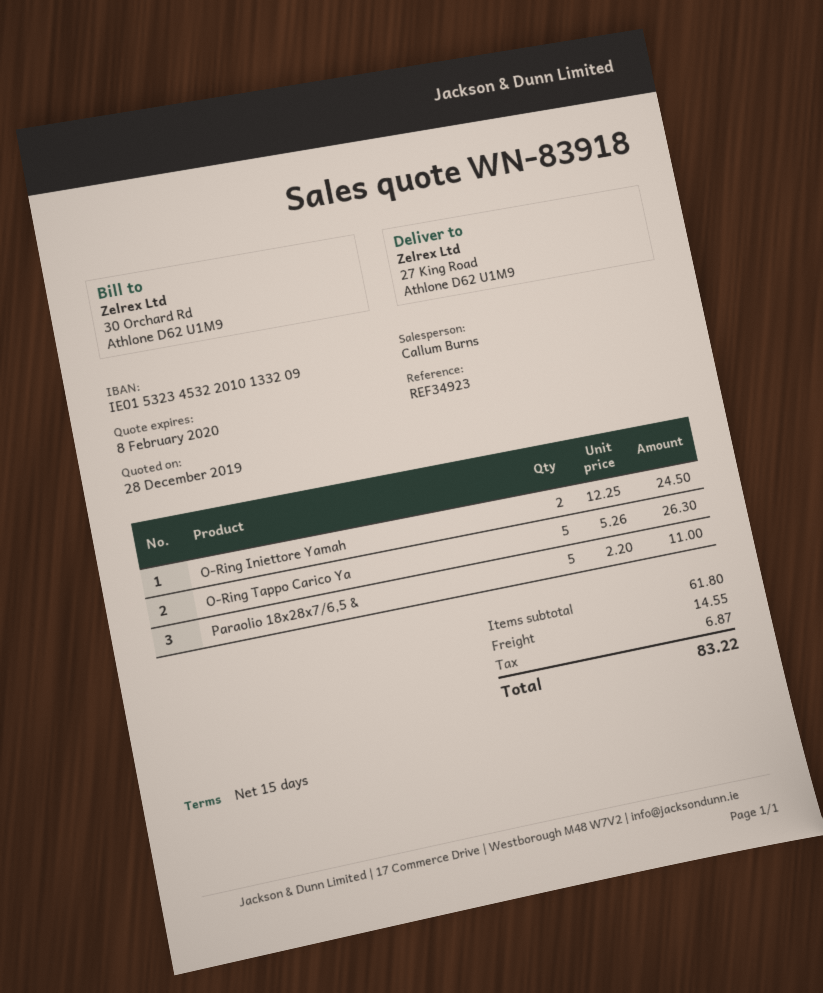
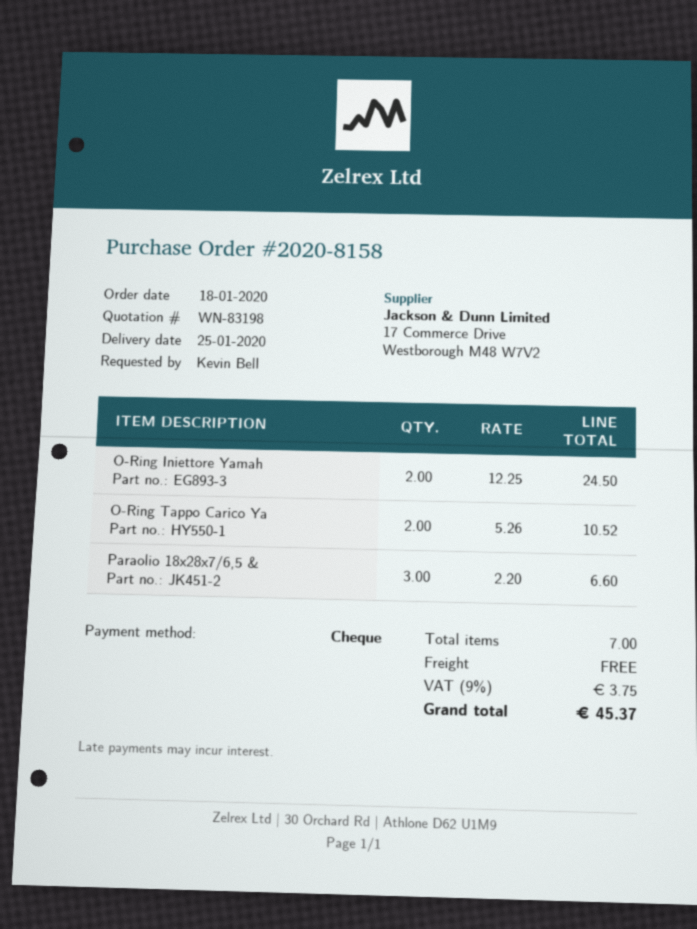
quote number: WN-83918 -> WN-83198
O-Ring Tappo Carico Ya: 5 x 5.26 = 26.30 -> 2 x 5.26 = 10.52
Paraolio 18x28x7/6,5 &: 5 x 2.20 = 11.00 -> 3 x 2.20 = 6.60
shipping: 14.55 -> 0.00
tax: 6.87 -> 3.75
total: 83.22 -> 45.37

